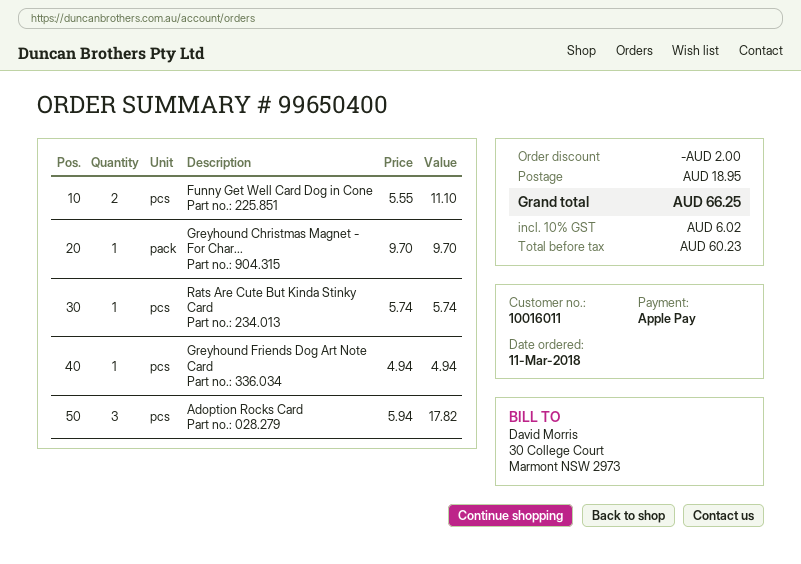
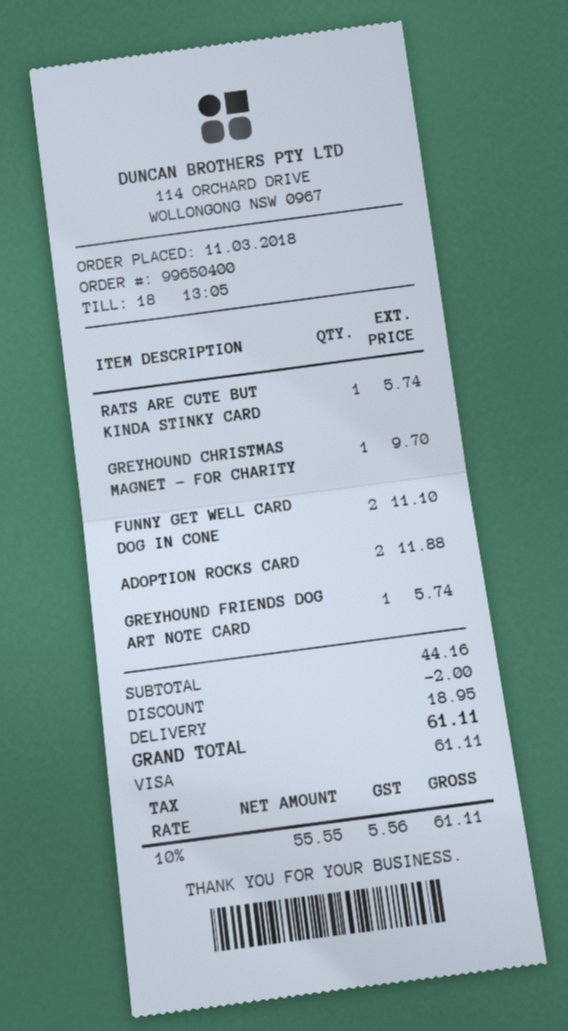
payment method: Apple Pay -> Visa
Greyhound Friends Dog Art Note Card: 1 for 4.94 -> 1 for 5.74
Adoption Rocks Card: 3 for 17.82 -> 2 for 11.88
net: 60.23 -> 55.55
tax: 10% = 6.02 -> 10% = 5.56
total: 66.25 -> 61.11

